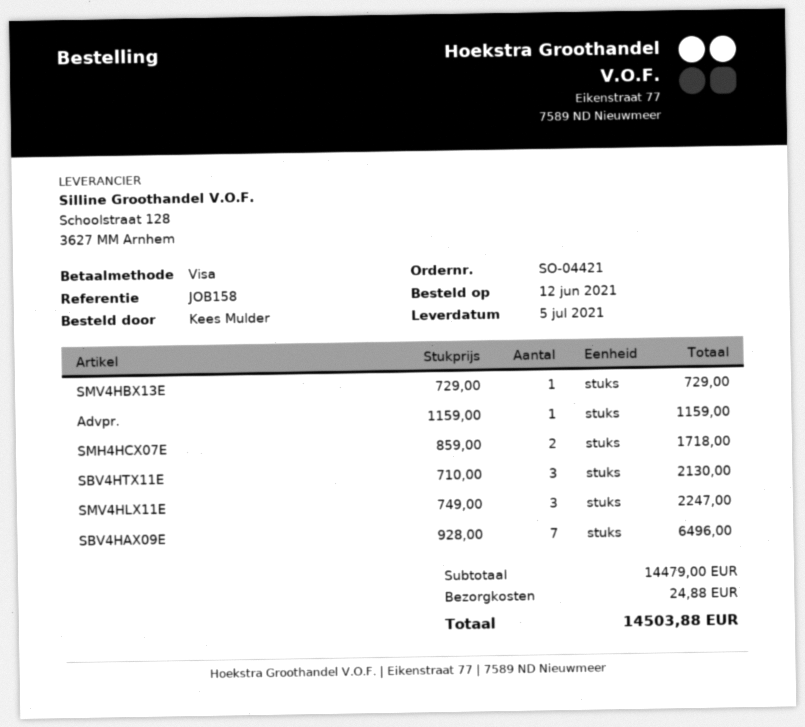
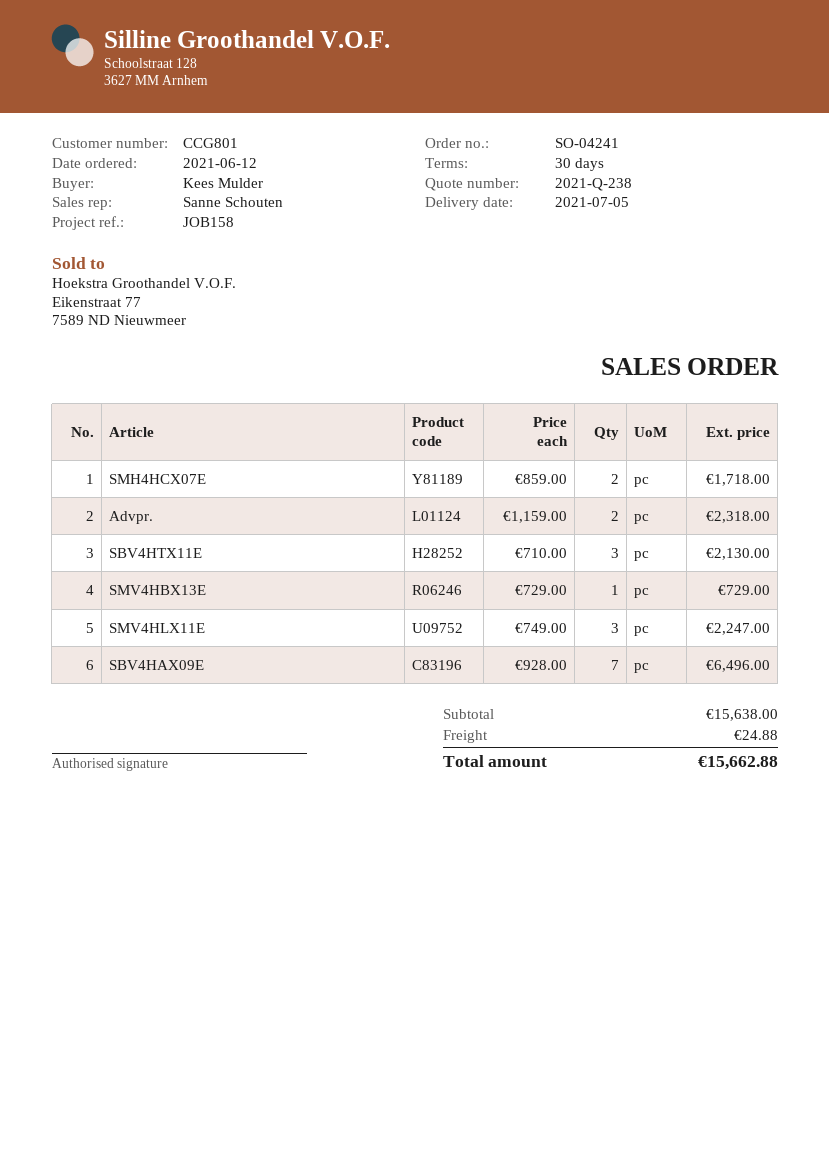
order number: SO-04421 -> SO-04241
Advpr.: 1 x 1159.00 = 1159.00 -> 2 x 1159.00 = 2318.00
subtotal: 14479.00 -> 15638.00
total: 14503.88 -> 15662.88

